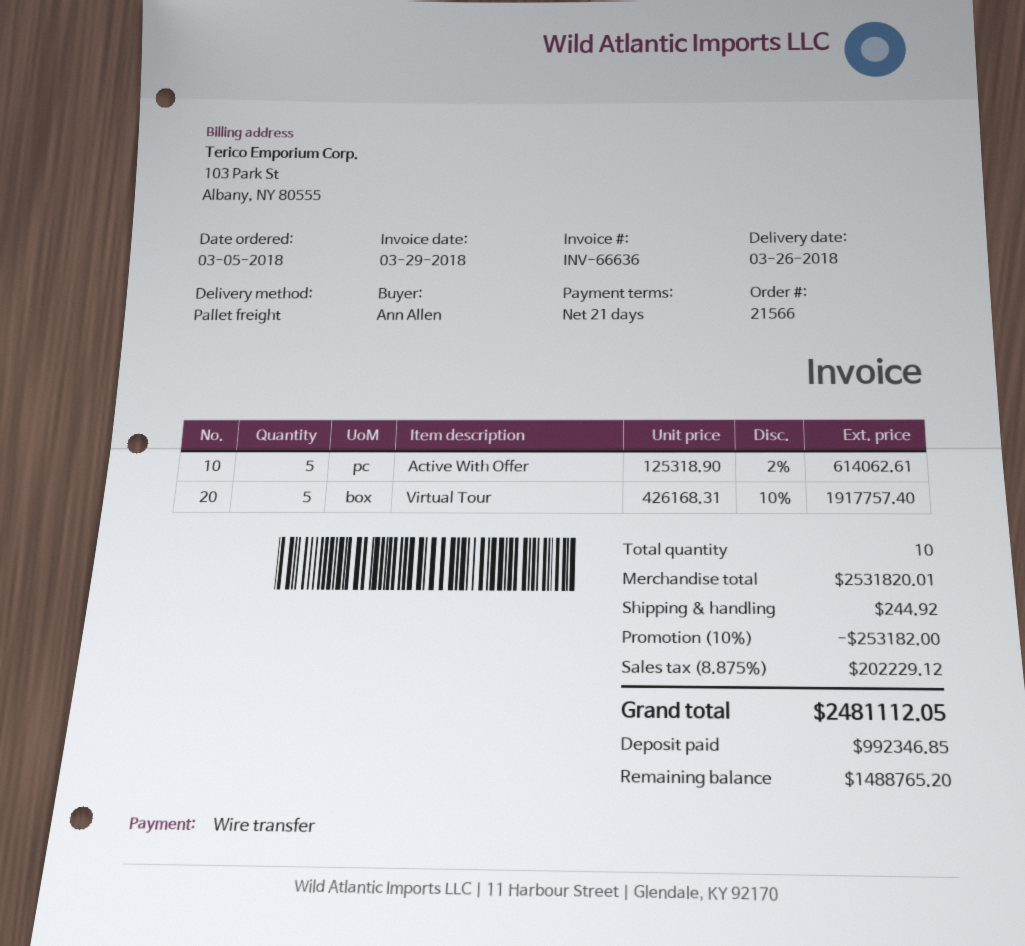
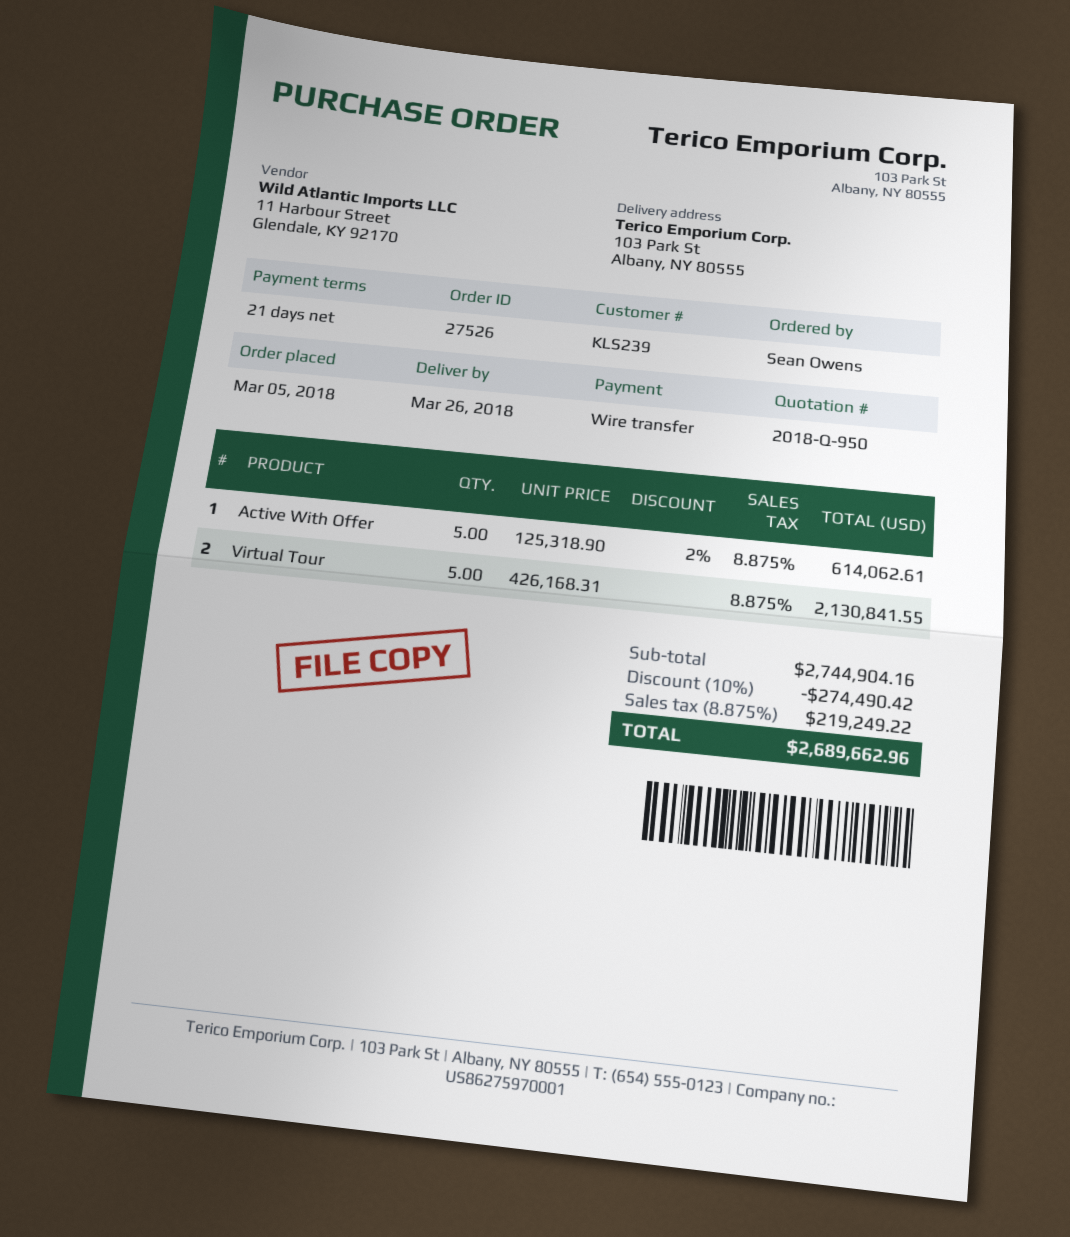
order number: 21566 -> 27526
ordered by: Ann Allen -> Sean Owens
Virtual Tour: 5 x 426168.31 - 10% = 1917757.40 -> 5 x 426168.31 = 2130841.55
subtotal: 2531820.01 -> 2744904.16
discount: 10% = 253182.00 -> 10% = 274490.42
shipping: 244.92 -> none
tax: 8.875% = 202229.12 -> 8.875% = 219249.22
total: 2481112.05 -> 2689662.96

